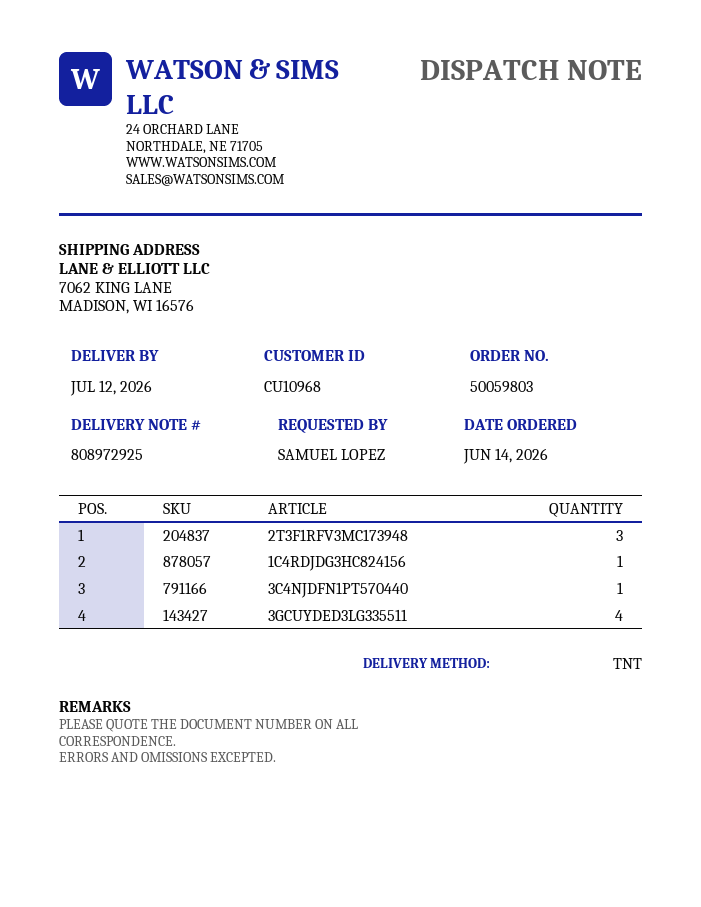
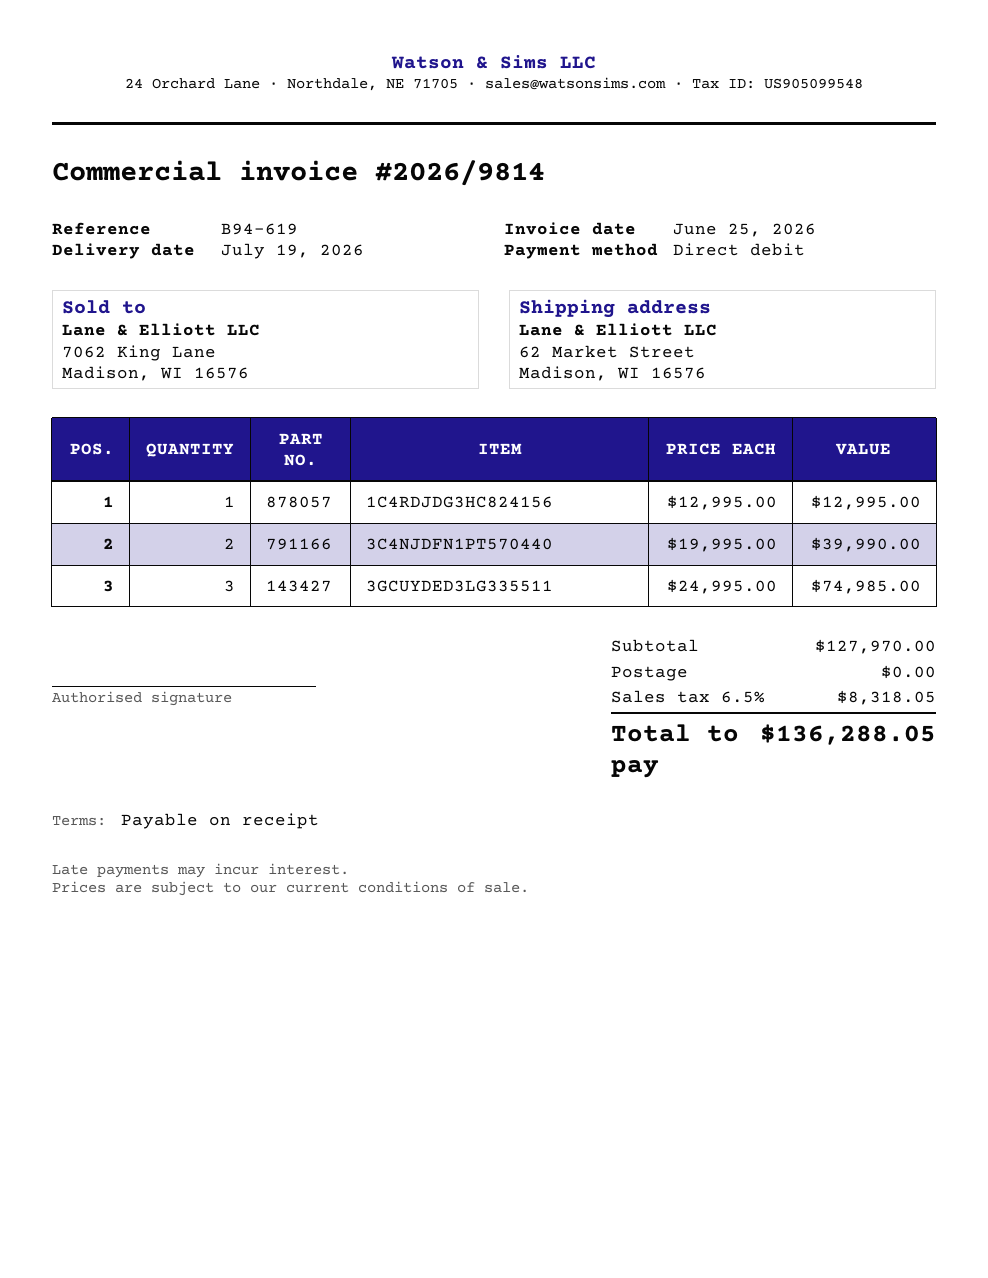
delivery date: 2026-07-12 -> 2026-07-19
ship to: 7062 KING LANE, MADISON, WI 16576 -> 62 Market Street, Madison, WI 16576
2T3F1RFV3MC173948: 3 -> none
3C4NJDFN1PT570440: 1 -> 2
3GCUYDED3LG335511: 4 -> 3

